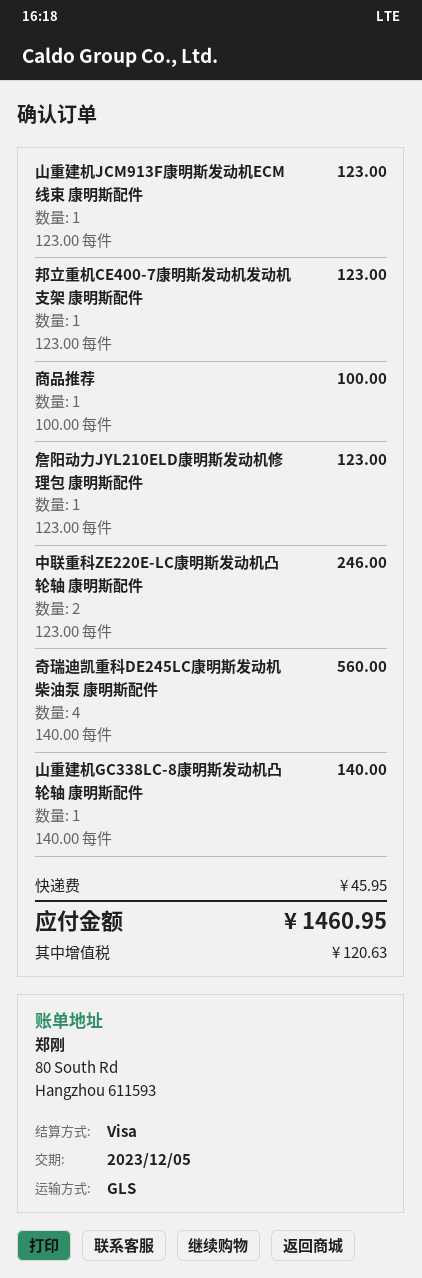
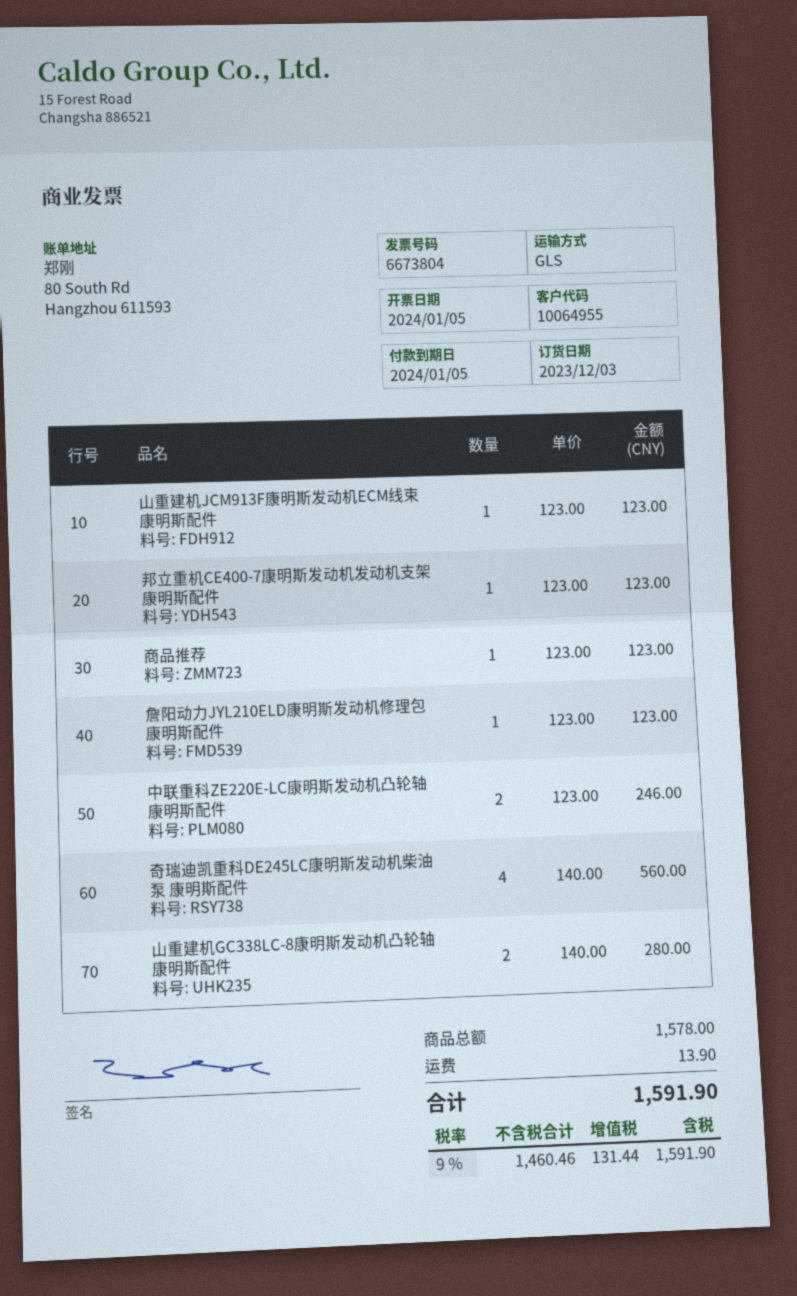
商品推荐: 1 x 100.00 = 100.00 -> 1 x 123.00 = 123.00
山重建机GC338LC-8康明斯发动机凸轮轴 康明斯配件: 1 x 140.00 = 140.00 -> 2 x 140.00 = 280.00
shipping: 45.95 -> 13.90
tax: 120.63 -> 131.44
total: 1460.95 -> 1591.90

